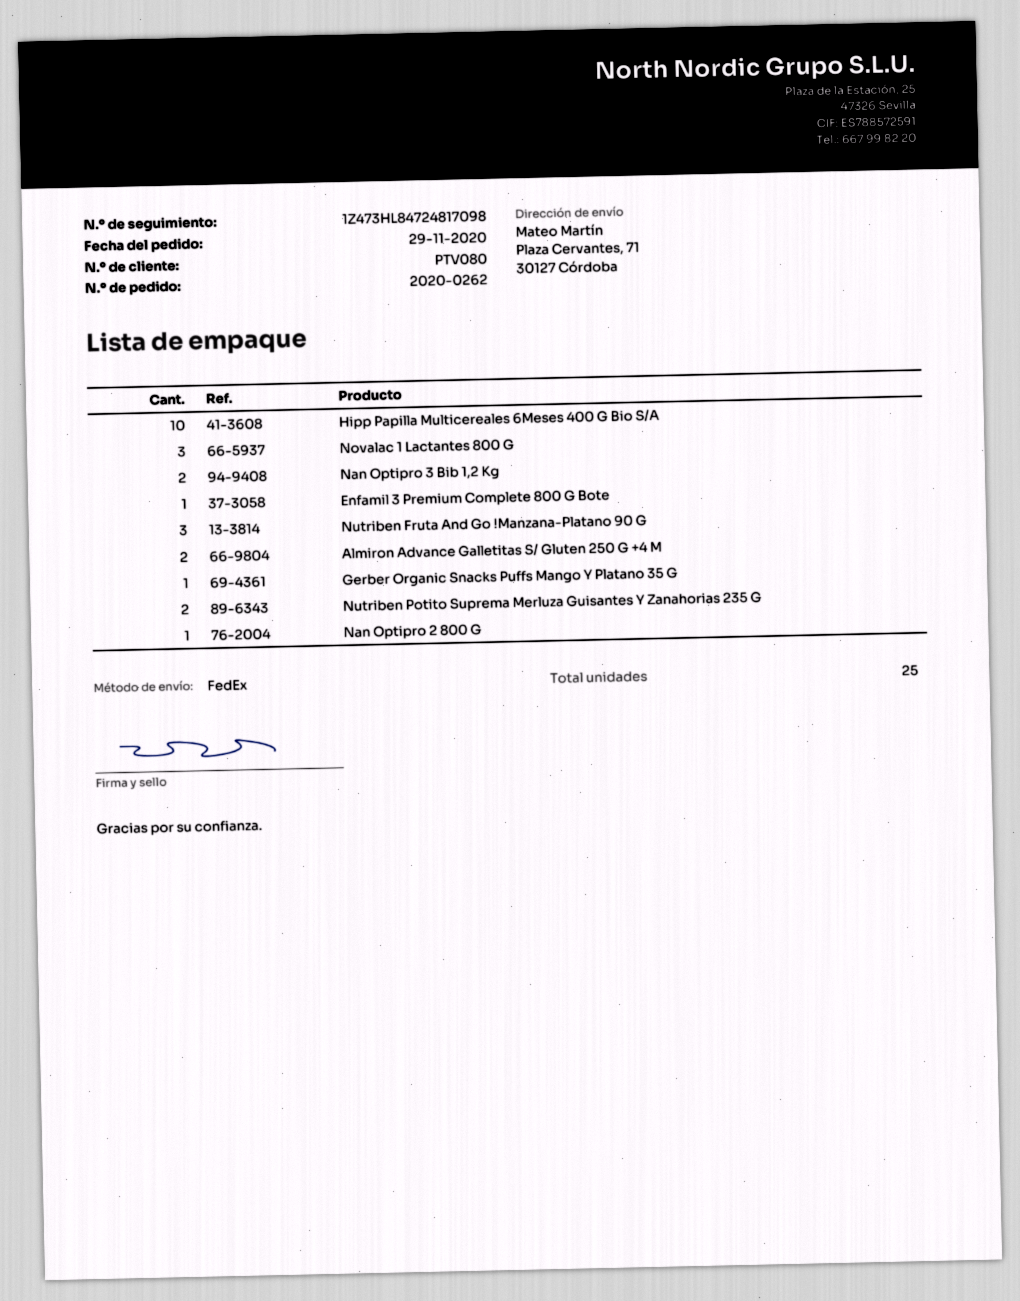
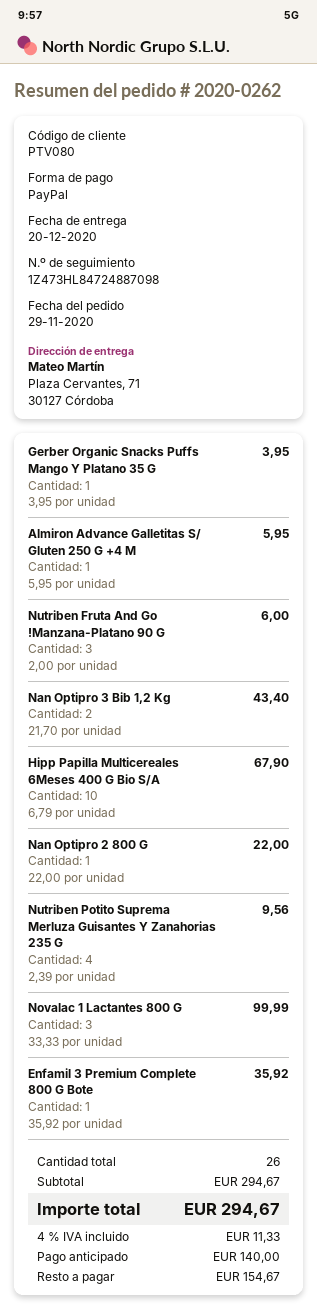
tracking number: 1Z473HL84724817098 -> 1Z473HL84724887098
Almiron Advance Galletitas S/ Gluten 250 G +4 M: 2 -> 1
Nutriben Potito Suprema Merluza Guisantes Y Zanahorias 235 G: 2 -> 4
total quantity: 25 -> 26

